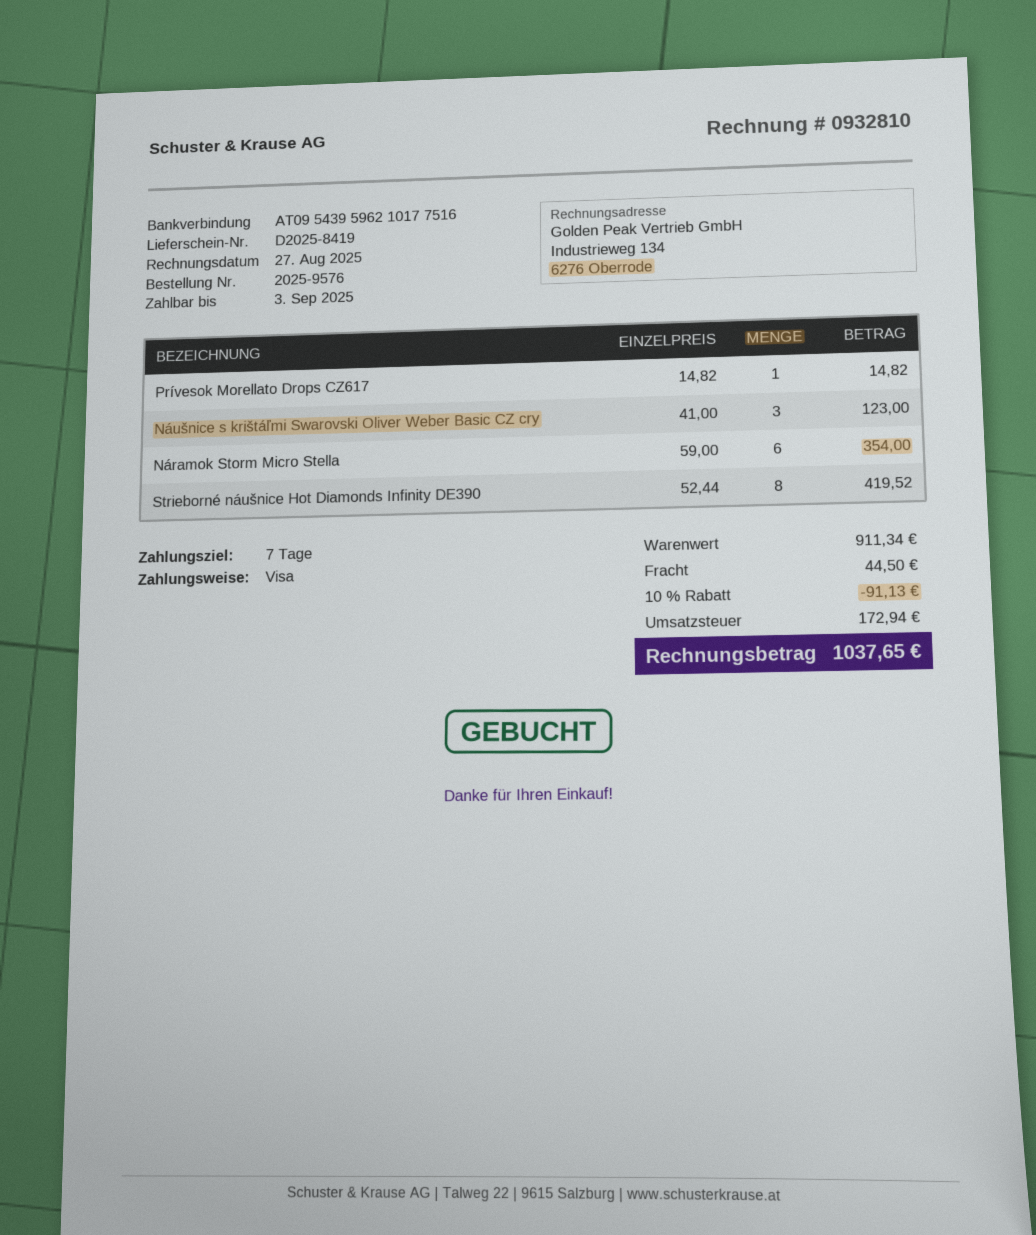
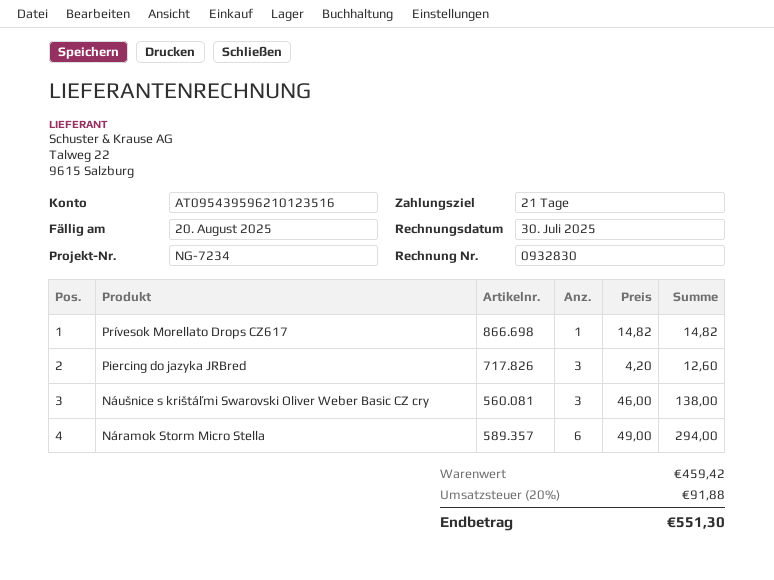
invoice number: 0932810 -> 0932830
invoice date: 2025-08-27 -> 2025-07-30
payment terms: 7 days -> 21 days
due date: 2025-09-03 -> 2025-08-20
bank account: AT095439596210177516 -> AT095439596210123516
Náušnice s krištáľmi Swarovski Oliver Weber Basic CZ cry: 3 x 41.00 = 123.00 -> 3 x 46.00 = 138.00
Náramok Storm Micro Stella: 6 x 59.00 = 354.00 -> 6 x 49.00 = 294.00
Strieborné náušnice Hot Diamonds Infinity DE390: 8 x 52.44 = 419.52 -> none
Piercing do jazyka JRBred: none -> 3 x 4.20 = 12.60
subtotal: 911.34 -> 459.42
discount: 10% = 91.13 -> none
shipping: 44.50 -> none
tax: 172.94 -> 91.88
total: 1037.65 -> 551.30

